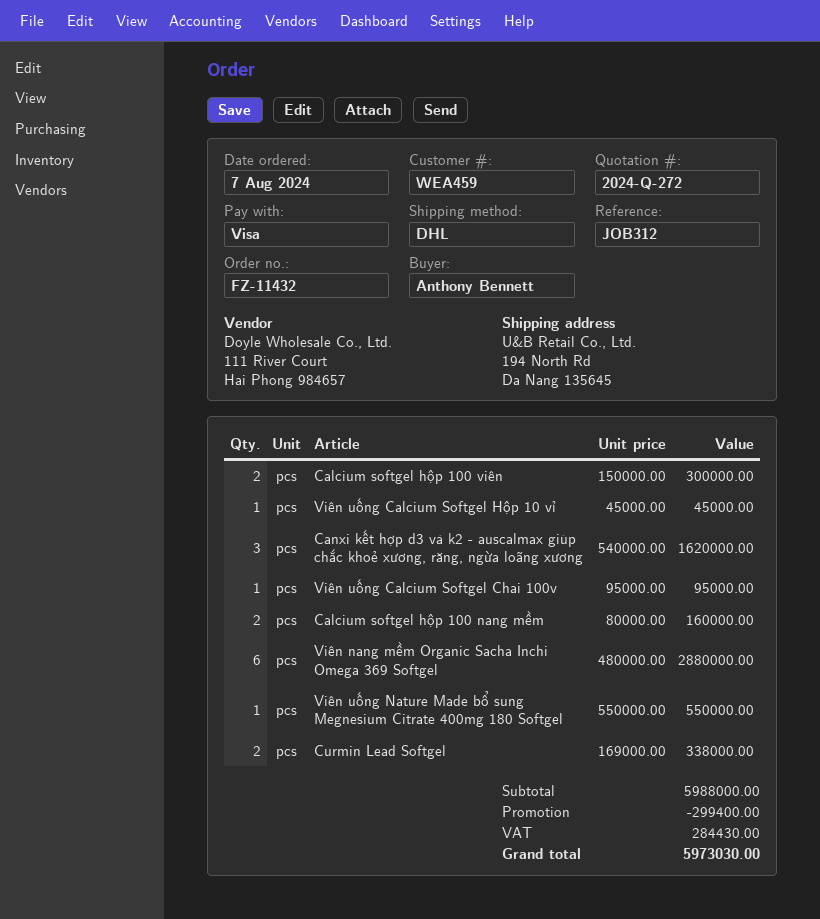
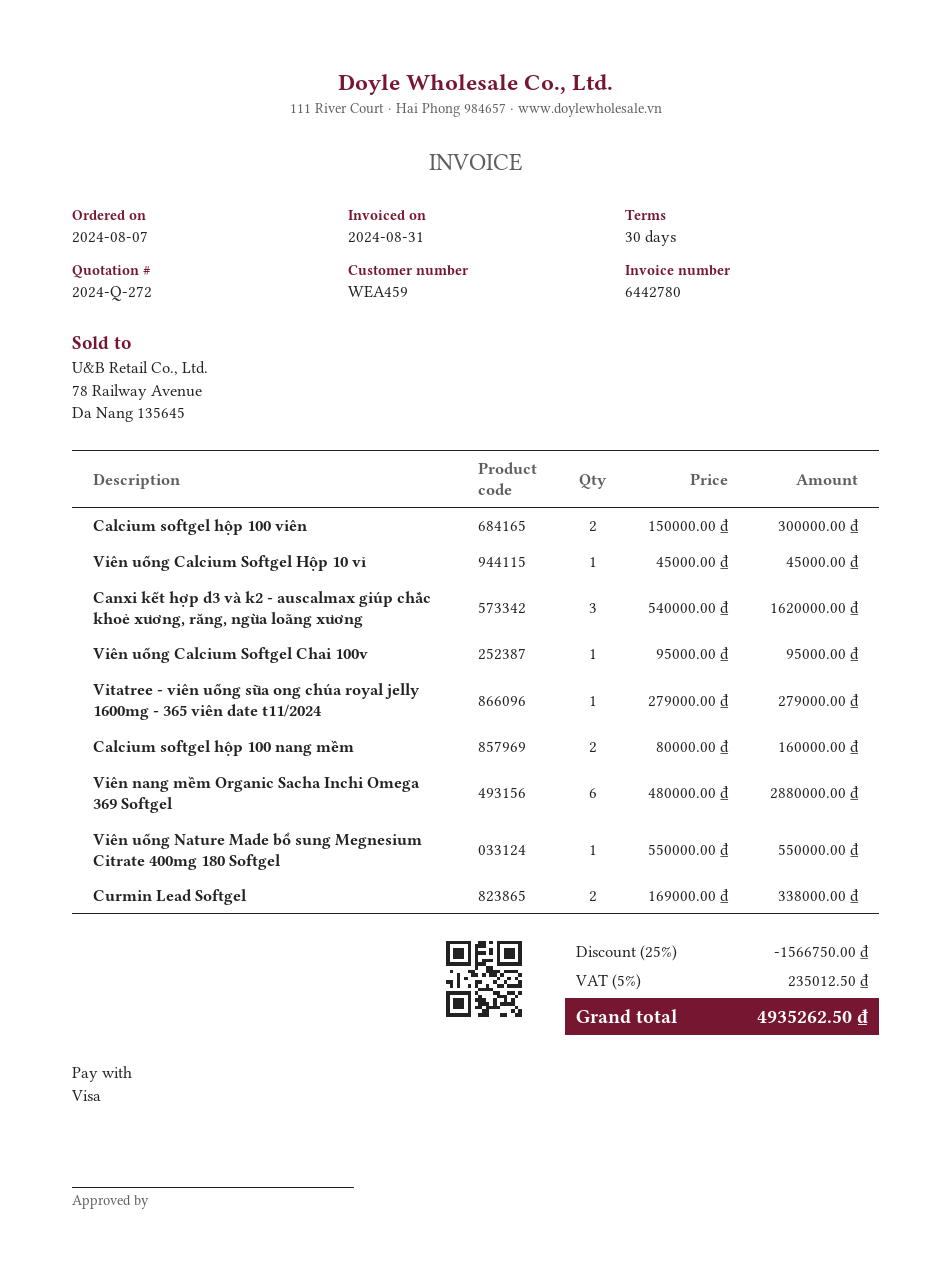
Vitatree - viên uống sữa ong chúa royal jelly 1600mg - 365 viên date t11/2024: none -> 1 x 279000.00 = 279000.00
discount: 299400.00 -> 1566750.00
tax: 284430.00 -> 235012.50
total: 5973030.00 -> 4935262.50

